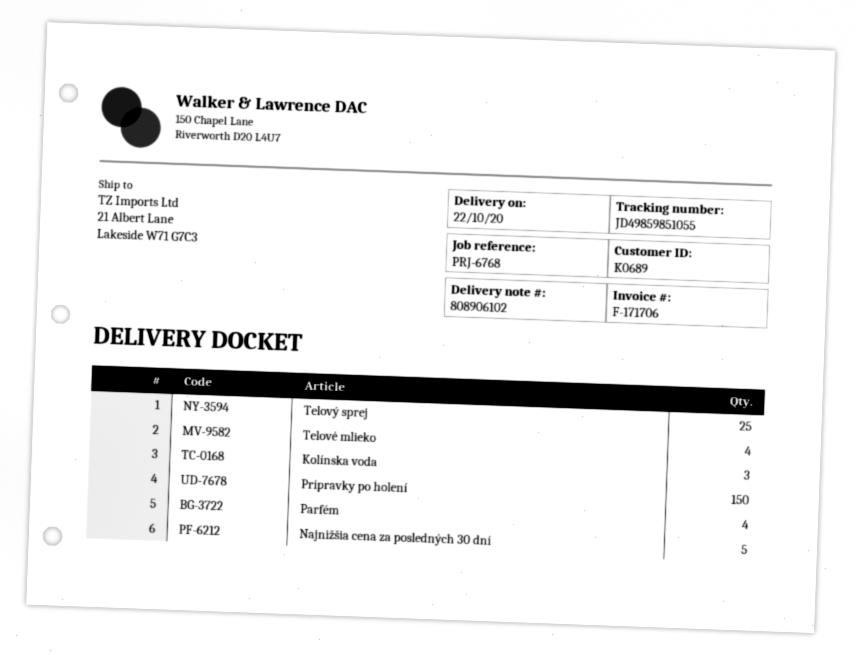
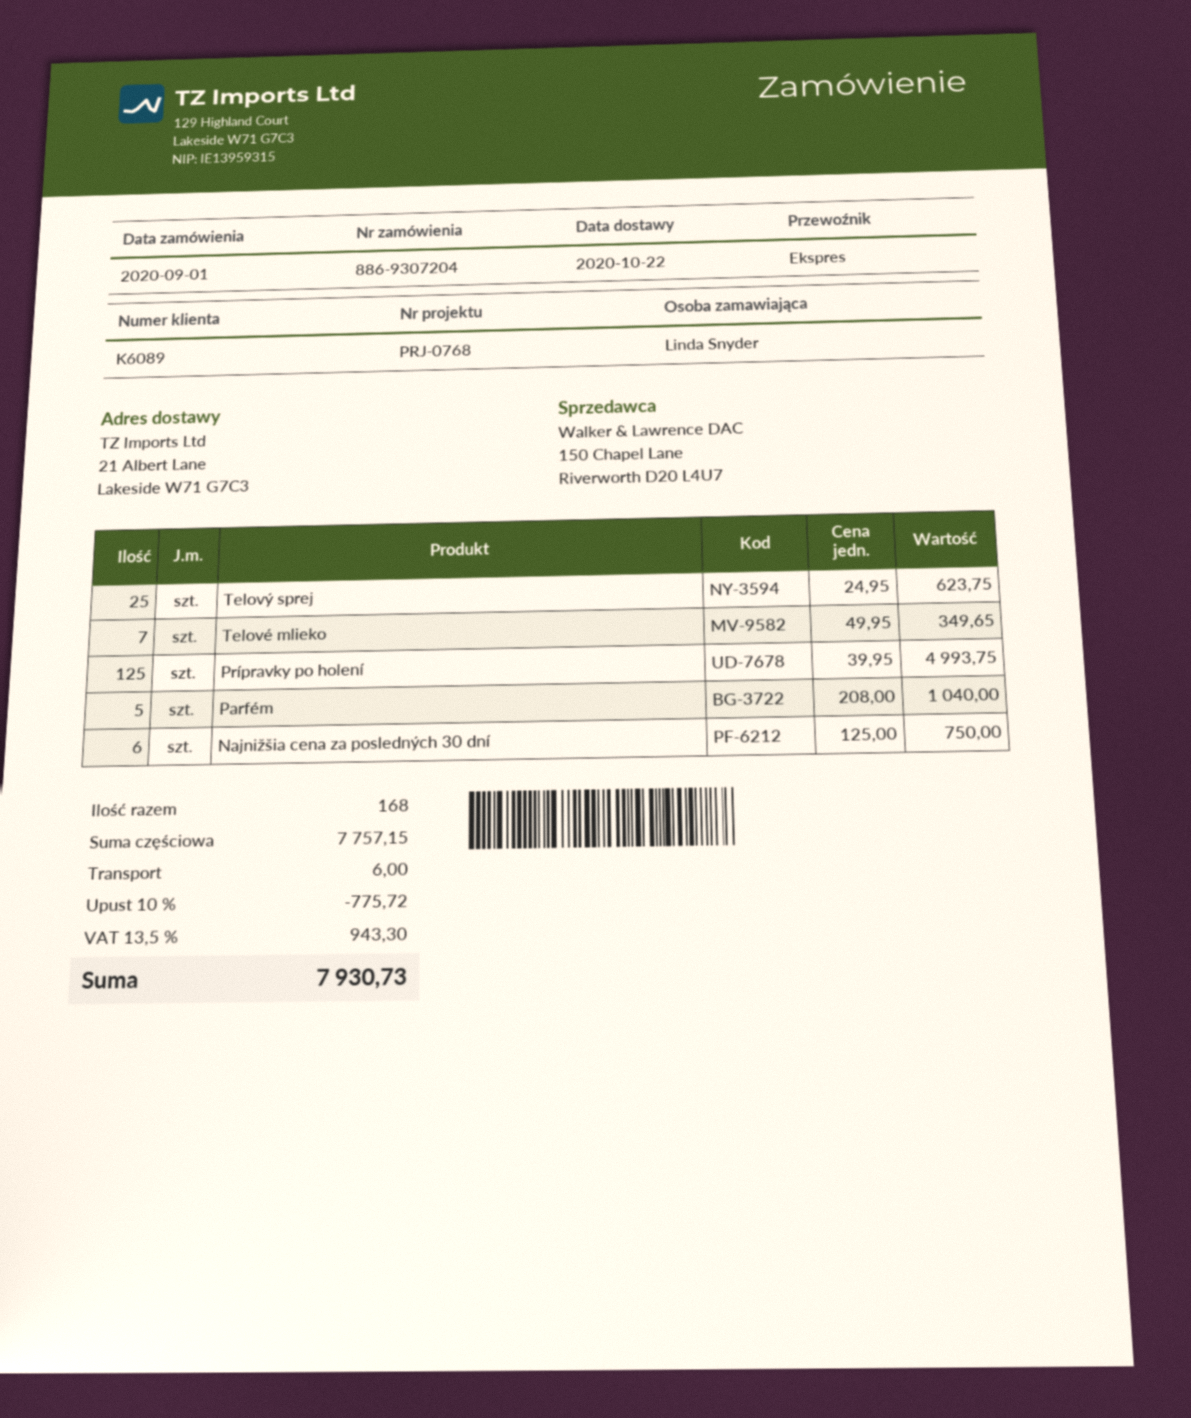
customer number: K0689 -> K6089
reference: PRJ-6768 -> PRJ-0768
Telové mlieko: 4 -> 7
Kolínska voda: 3 -> none
Prípravky po holení: 150 -> 125
Parfém: 4 -> 5
Najnižšia cena za posledných 30 dní: 5 -> 6

